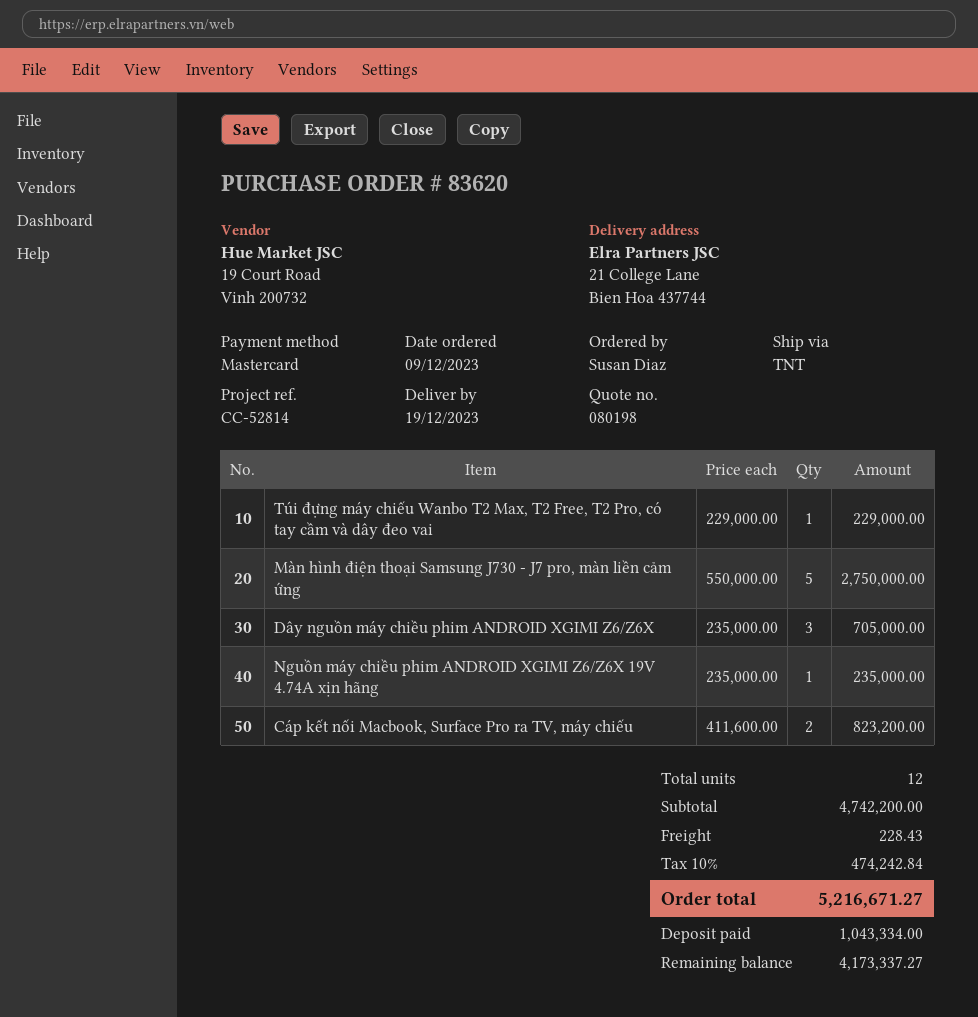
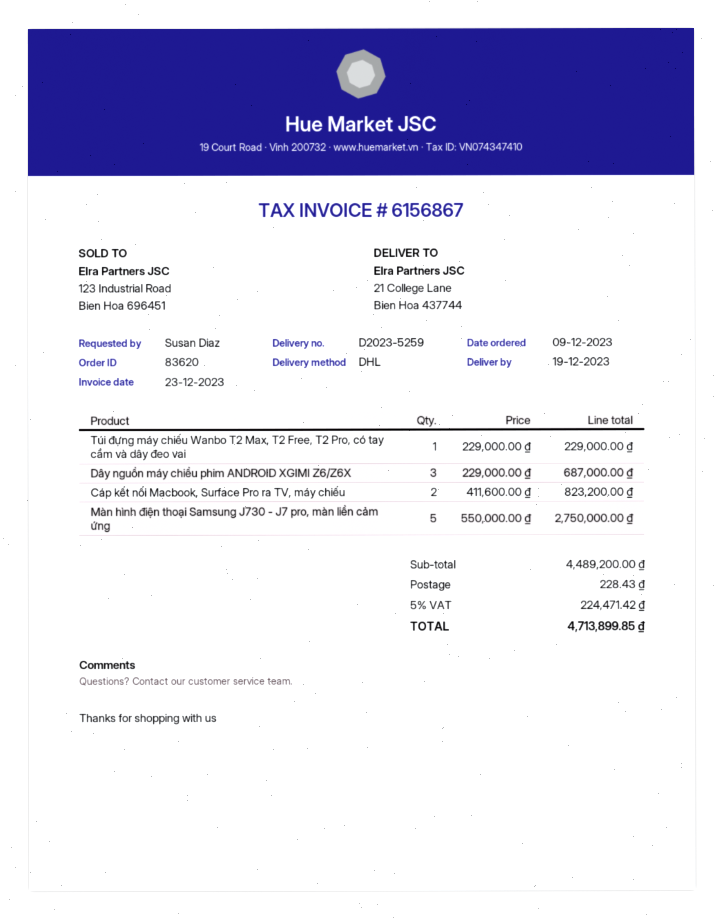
shipping method: TNT -> DHL
Dây nguồn máy chiều phim ANDROID XGIMI Z6/Z6X: 3 x 235000.00 = 705000.00 -> 3 x 229000.00 = 687000.00
Nguồn máy chiều phim ANDROID XGIMI Z6/Z6X 19V 4.74A xịn hãng: 1 x 235000.00 = 235000.00 -> none
subtotal: 4742200.00 -> 4489200.00
tax: 10% = 474242.84 -> 5% = 224471.42
total: 5216671.27 -> 4713899.85

